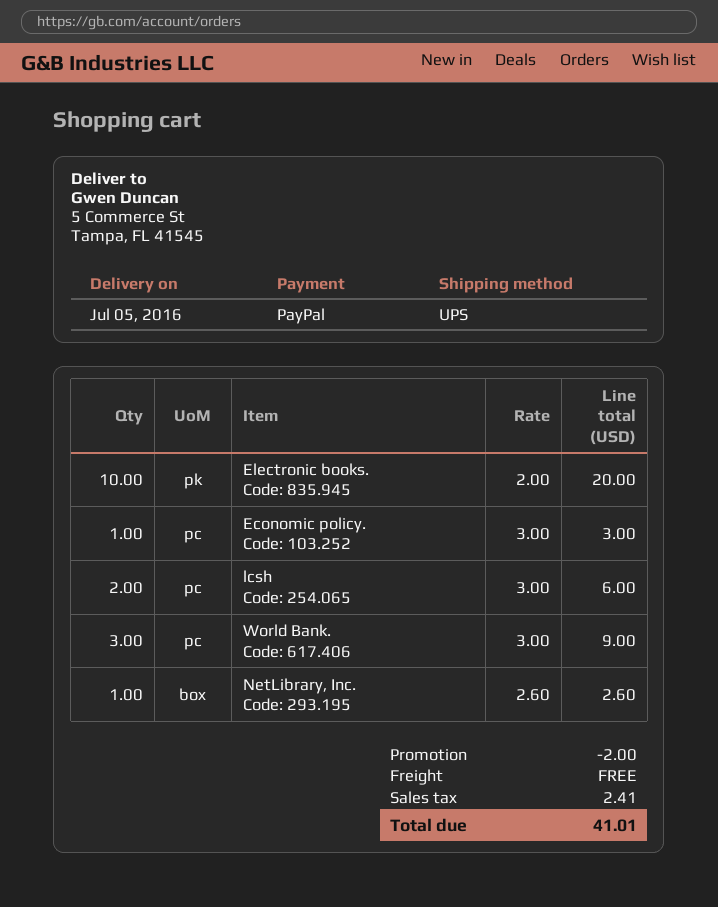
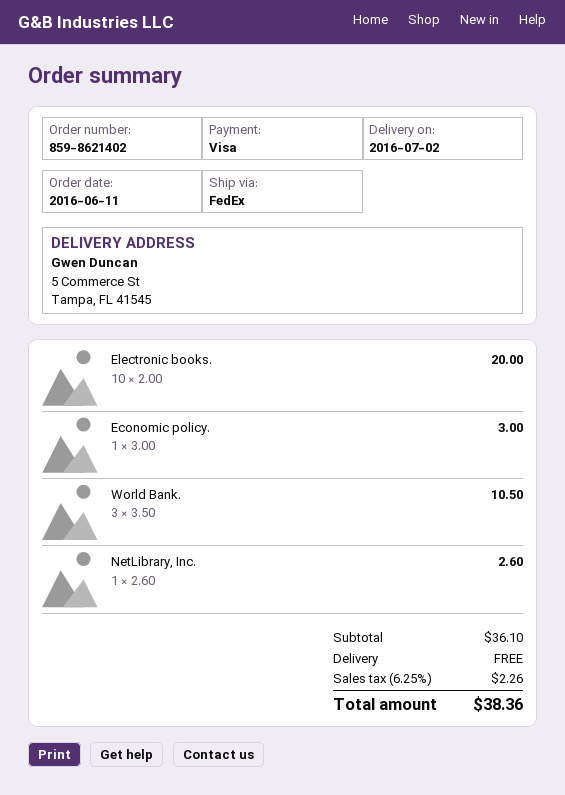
delivery date: 2016-07-05 -> 2016-07-02
payment method: PayPal -> Visa
shipping method: UPS -> FedEx
lcsh: 2 x 3.00 = 6.00 -> none
World Bank.: 3 x 3.00 = 9.00 -> 3 x 3.50 = 10.50
discount: 2.00 -> none
tax: 2.41 -> 2.26
total: 41.01 -> 38.36

